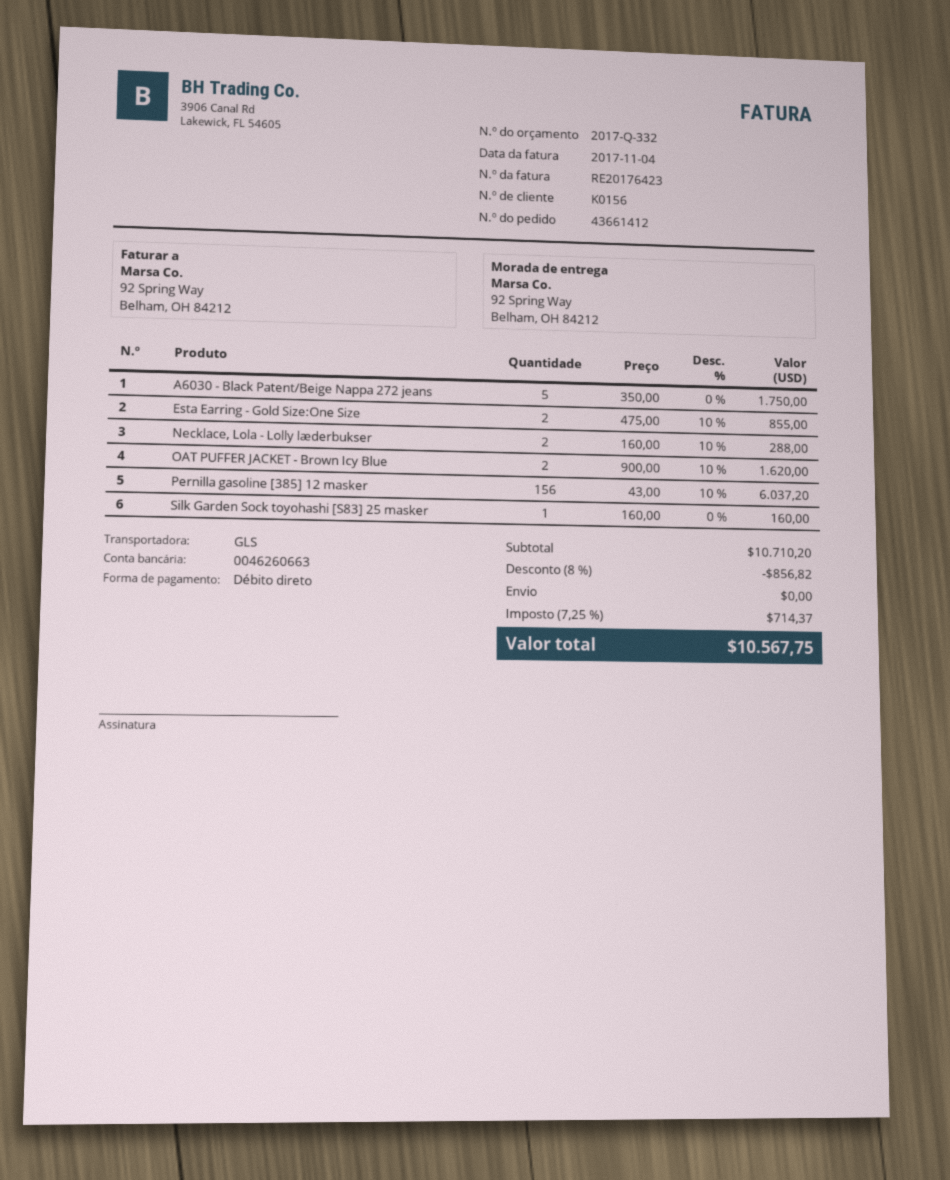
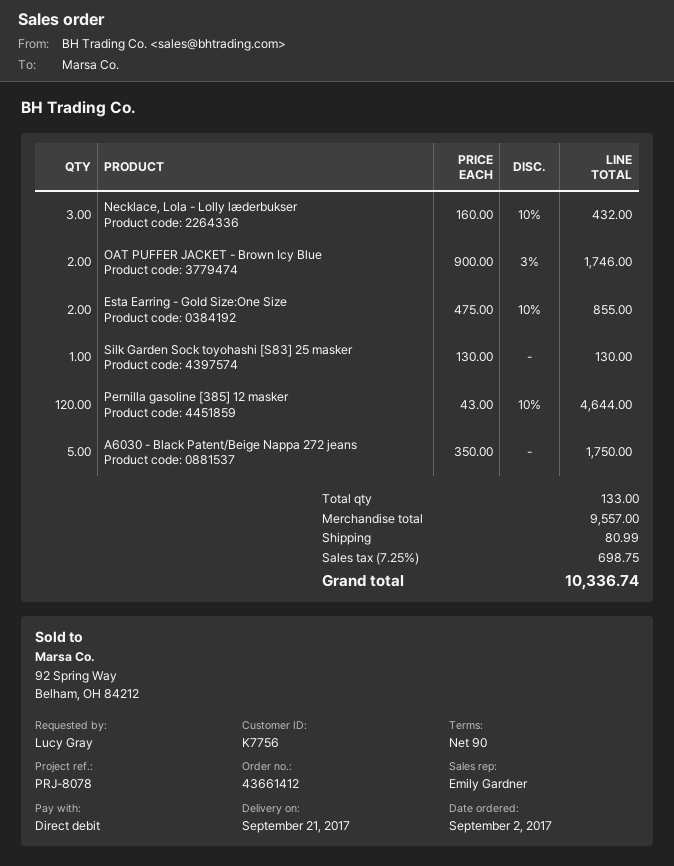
customer number: K0156 -> K7756
Necklace, Lola - Lolly læderbukser: 2 x 160.00 - 10% = 288.00 -> 3 x 160.00 - 10% = 432.00
OAT PUFFER JACKET - Brown Icy Blue: 2 x 900.00 - 10% = 1620.00 -> 2 x 900.00 - 3% = 1746.00
Pernilla gasoline [385] 12 masker: 156 x 43.00 - 10% = 6037.20 -> 120 x 43.00 - 10% = 4644.00
Silk Garden Sock toyohashi [S83] 25 masker: 1 x 160.00 = 160.00 -> 1 x 130.00 = 130.00
subtotal: 10710.20 -> 9557.00
discount: 8% = 856.82 -> none
shipping: 0.00 -> 80.99
tax: 7.25% = 714.37 -> 7.25% = 698.75
total: 10567.75 -> 10336.74

